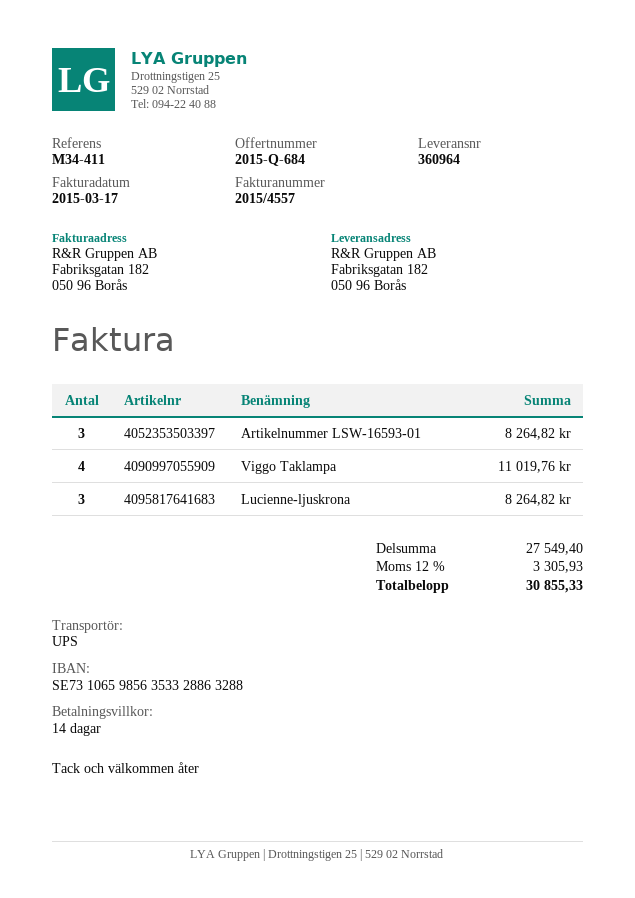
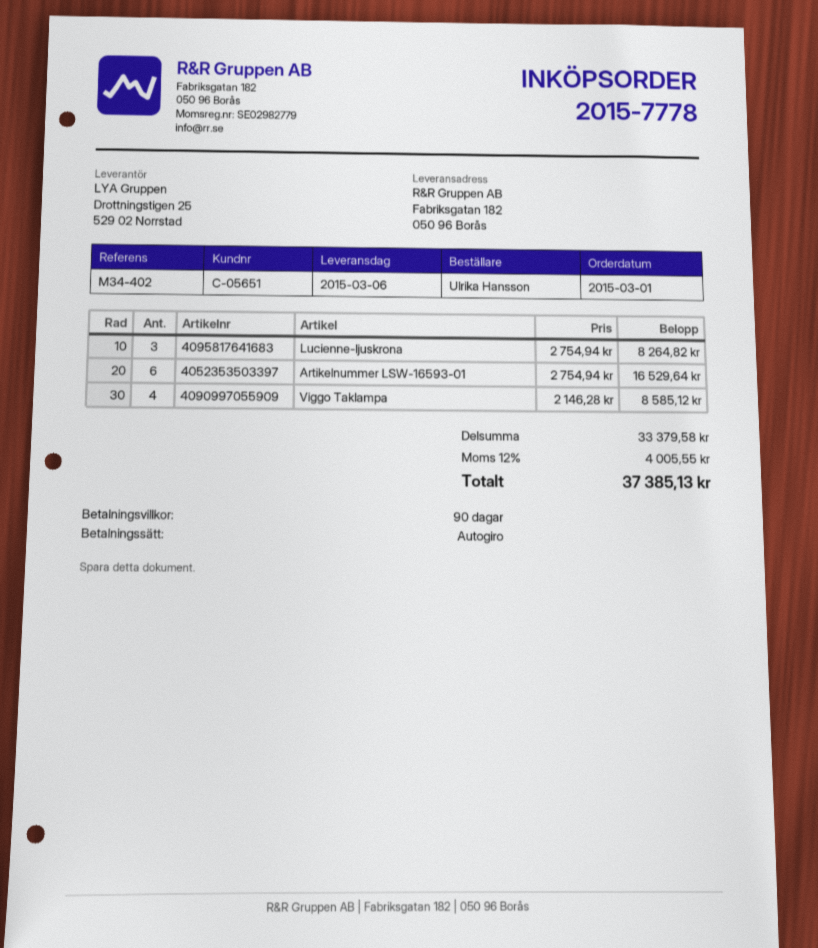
payment terms: 14 days -> 90 days
reference: M34-411 -> M34-402
Artikelnummer LSW-16593-01: 3 for 8264.82 -> 6 for 16529.64
Viggo Taklampa: 4 for 11019.76 -> 4 for 8585.12
subtotal: 27549.40 -> 33379.58
tax: 12% = 3305.93 -> 12% = 4005.55
total: 30855.33 -> 37385.13

